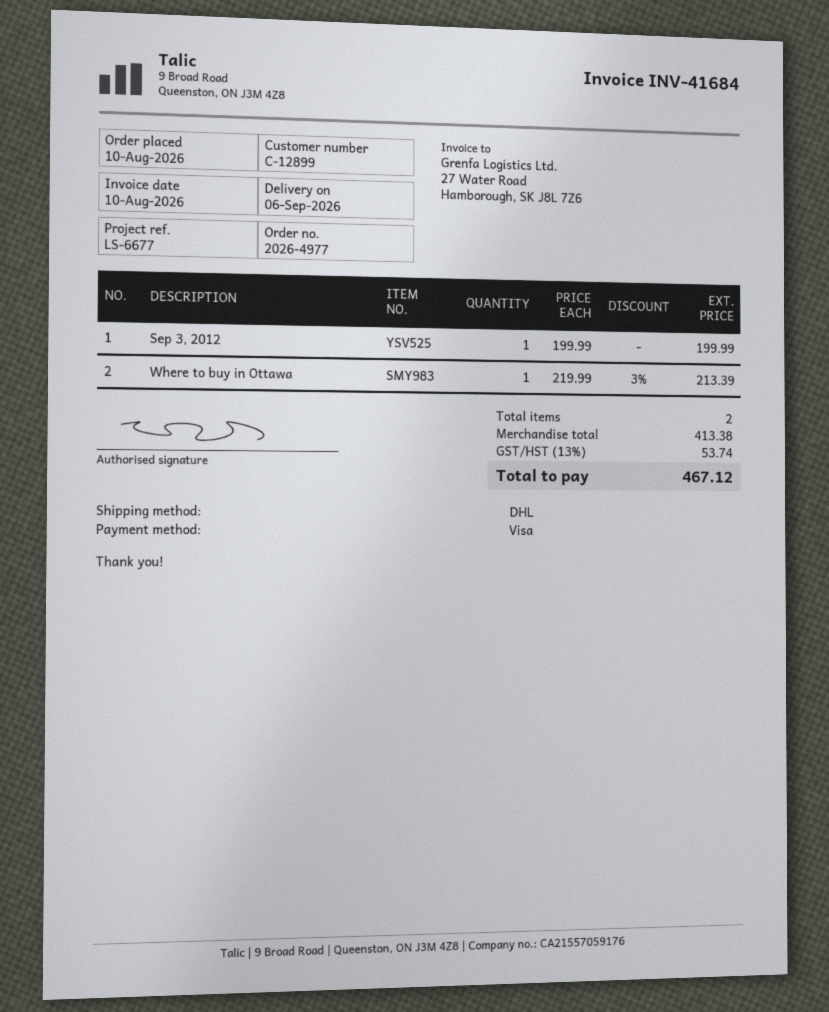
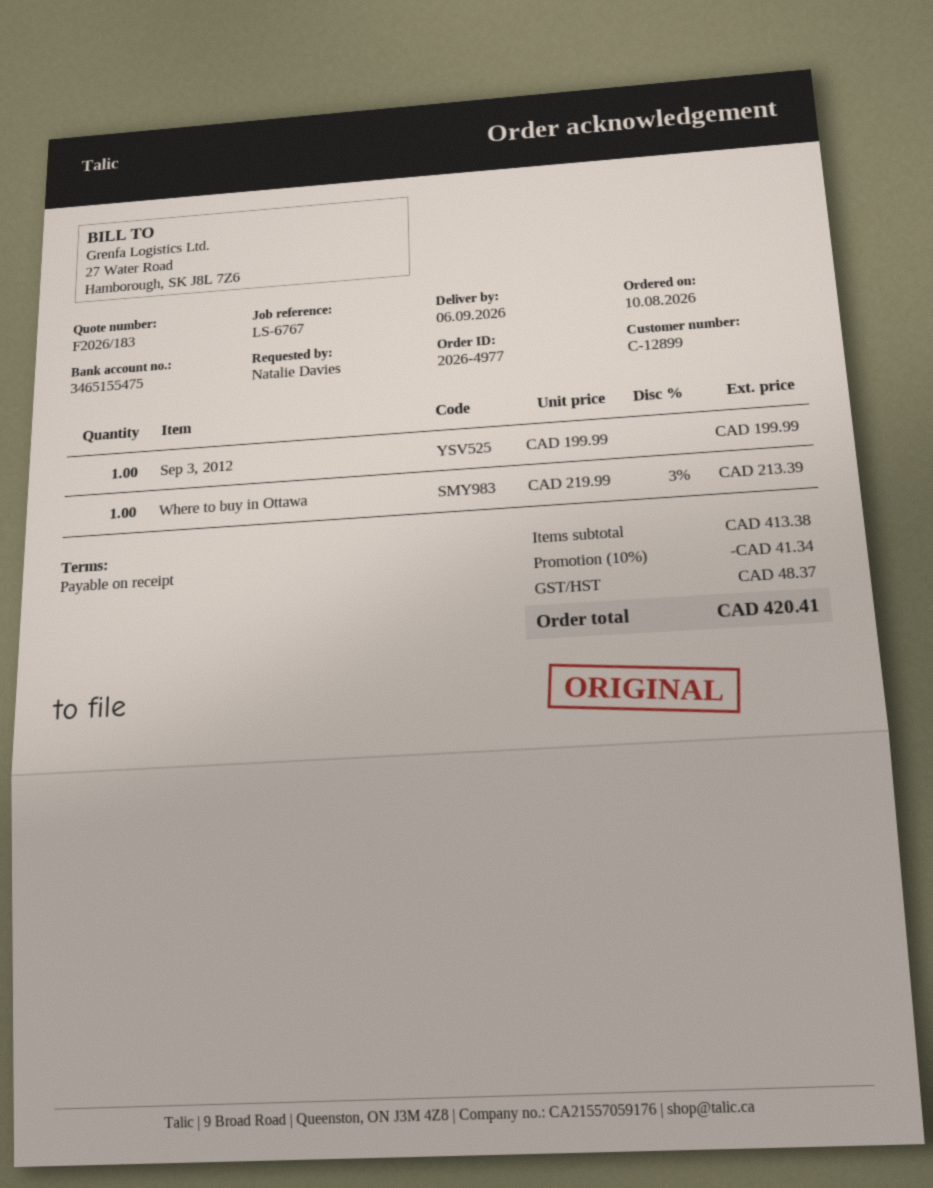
reference: LS-6677 -> LS-6767
discount: none -> 10% = 41.34
tax: 53.74 -> 48.37
total: 467.12 -> 420.41

